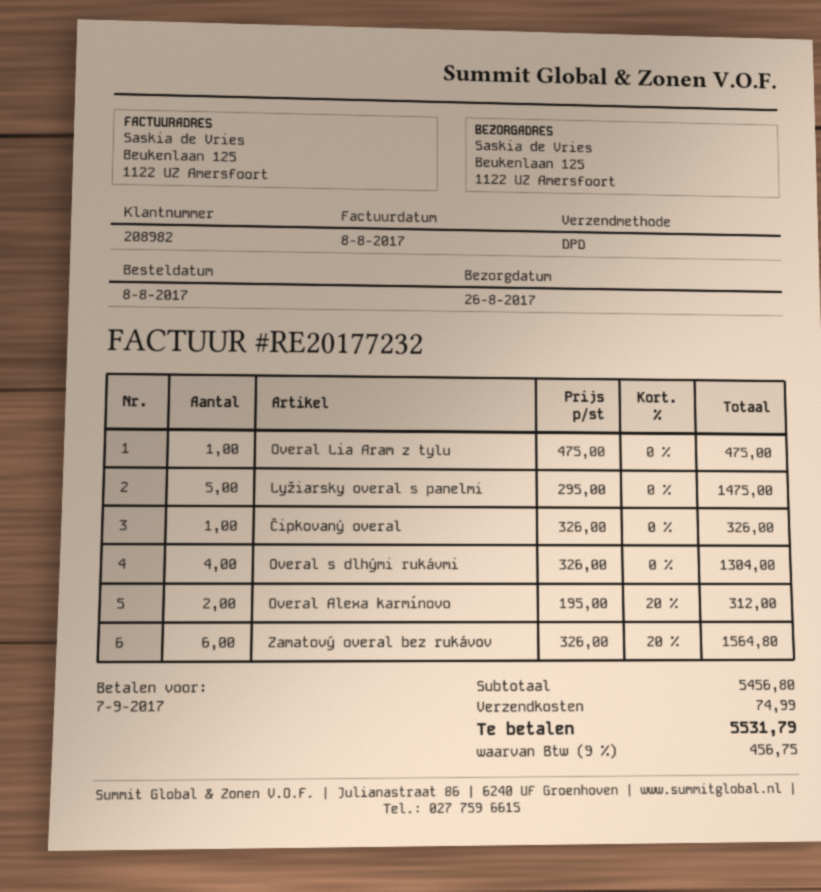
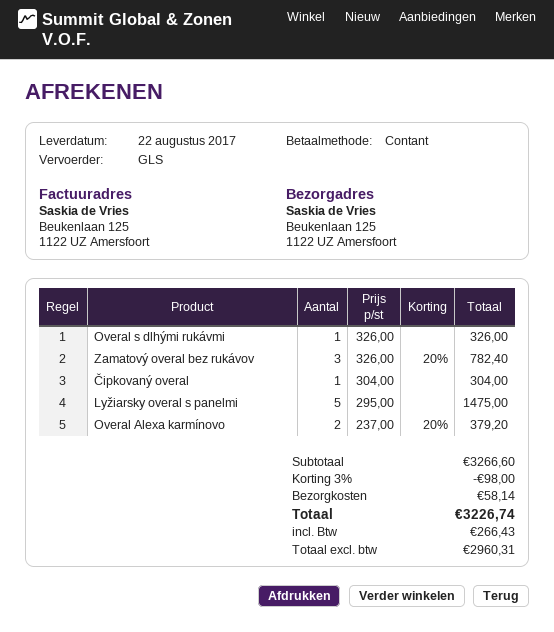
delivery date: 2017-08-26 -> 2017-08-22
shipping method: DPD -> GLS
Overal Lia Aram z tylu: 1 x 475.00 = 475.00 -> none
Čipkovaný overal: 1 x 326.00 = 326.00 -> 1 x 304.00 = 304.00
Overal s dlhými rukávmi: 4 x 326.00 = 1304.00 -> 1 x 326.00 = 326.00
Overal Alexa karmínovo: 2 x 195.00 - 20% = 312.00 -> 2 x 237.00 - 20% = 379.20
Zamatový overal bez rukávov: 6 x 326.00 - 20% = 1564.80 -> 3 x 326.00 - 20% = 782.40
subtotal: 5456.80 -> 3266.60
discount: none -> 3% = 98.00
shipping: 74.99 -> 58.14
tax: 456.75 -> 266.43
total: 5531.79 -> 3226.74

